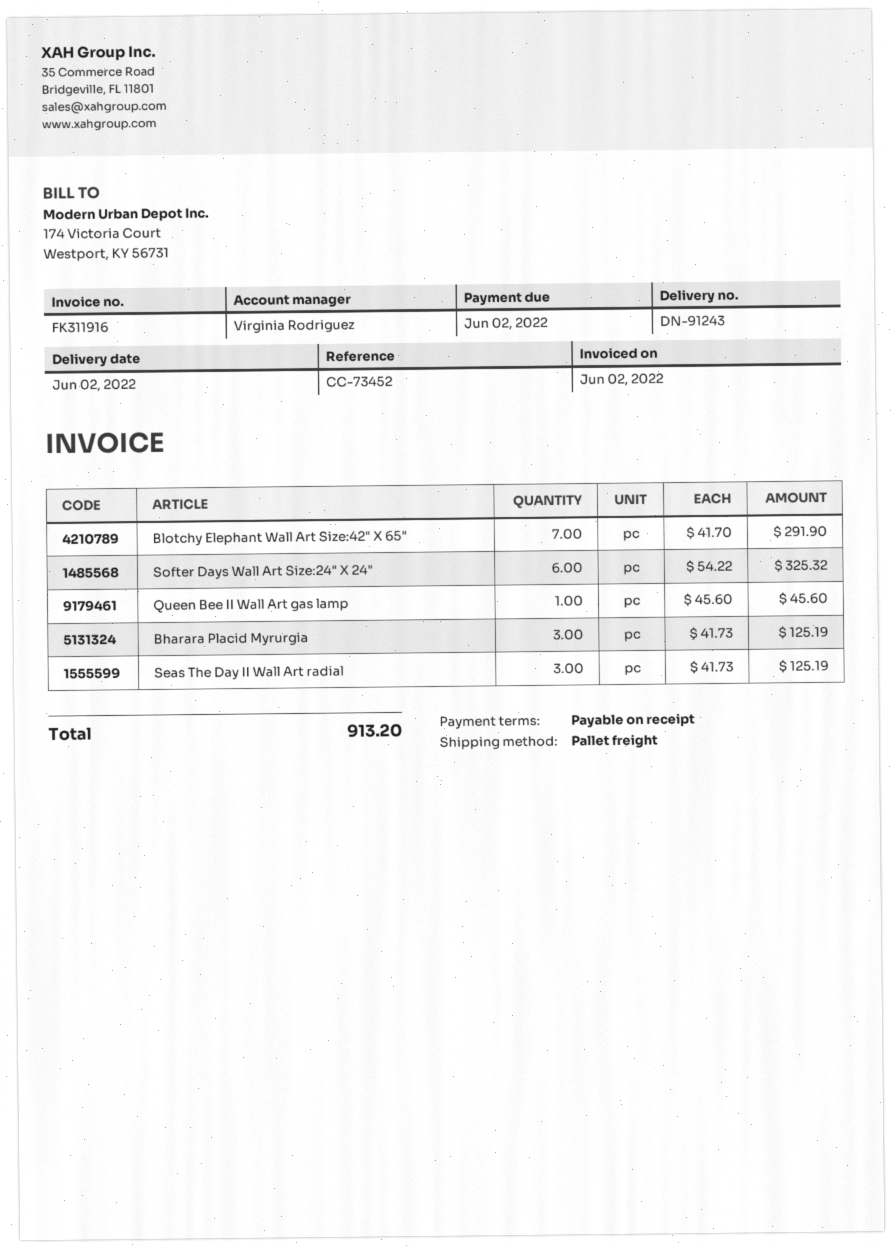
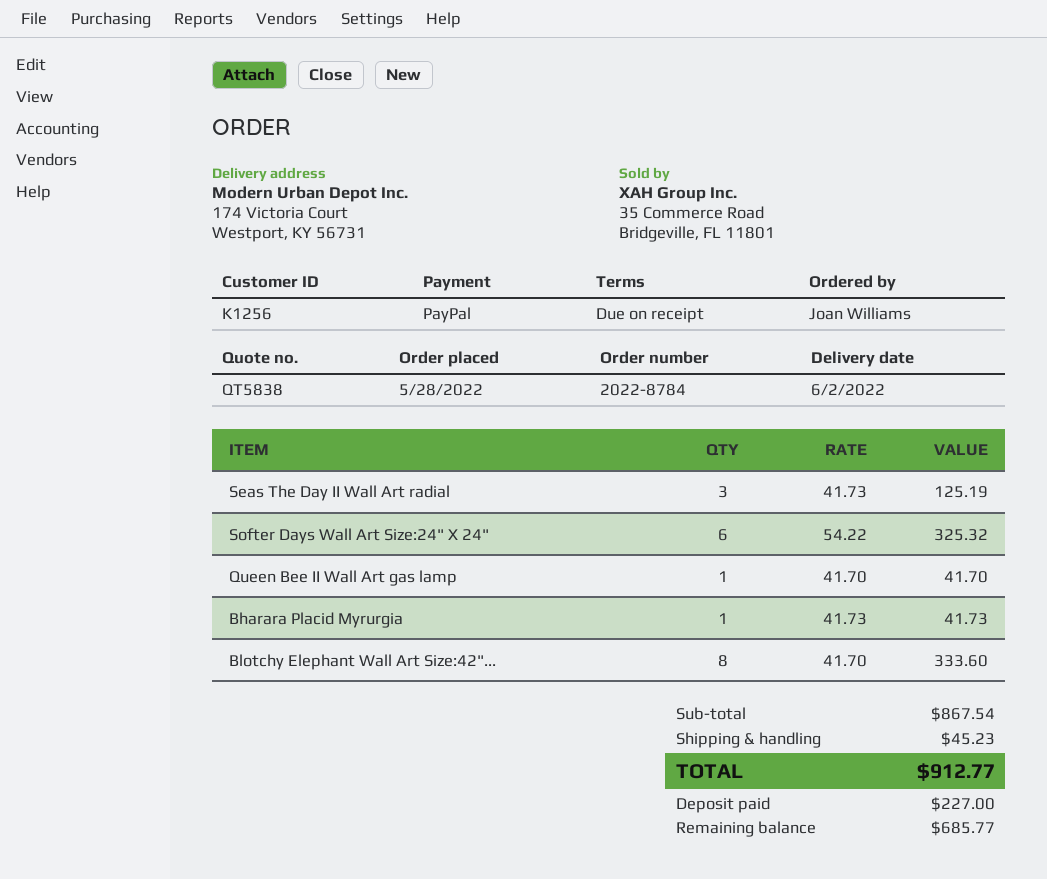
Blotchy Elephant Wall Art Size:42" X 65": 7 x 41.70 = 291.90 -> 8 x 41.70 = 333.60
Queen Bee II Wall Art gas lamp: 1 x 45.60 = 45.60 -> 1 x 41.70 = 41.70
Bharara Placid Myrurgia: 3 x 41.73 = 125.19 -> 1 x 41.73 = 41.73
shipping: none -> 45.23
total: 913.20 -> 912.77

